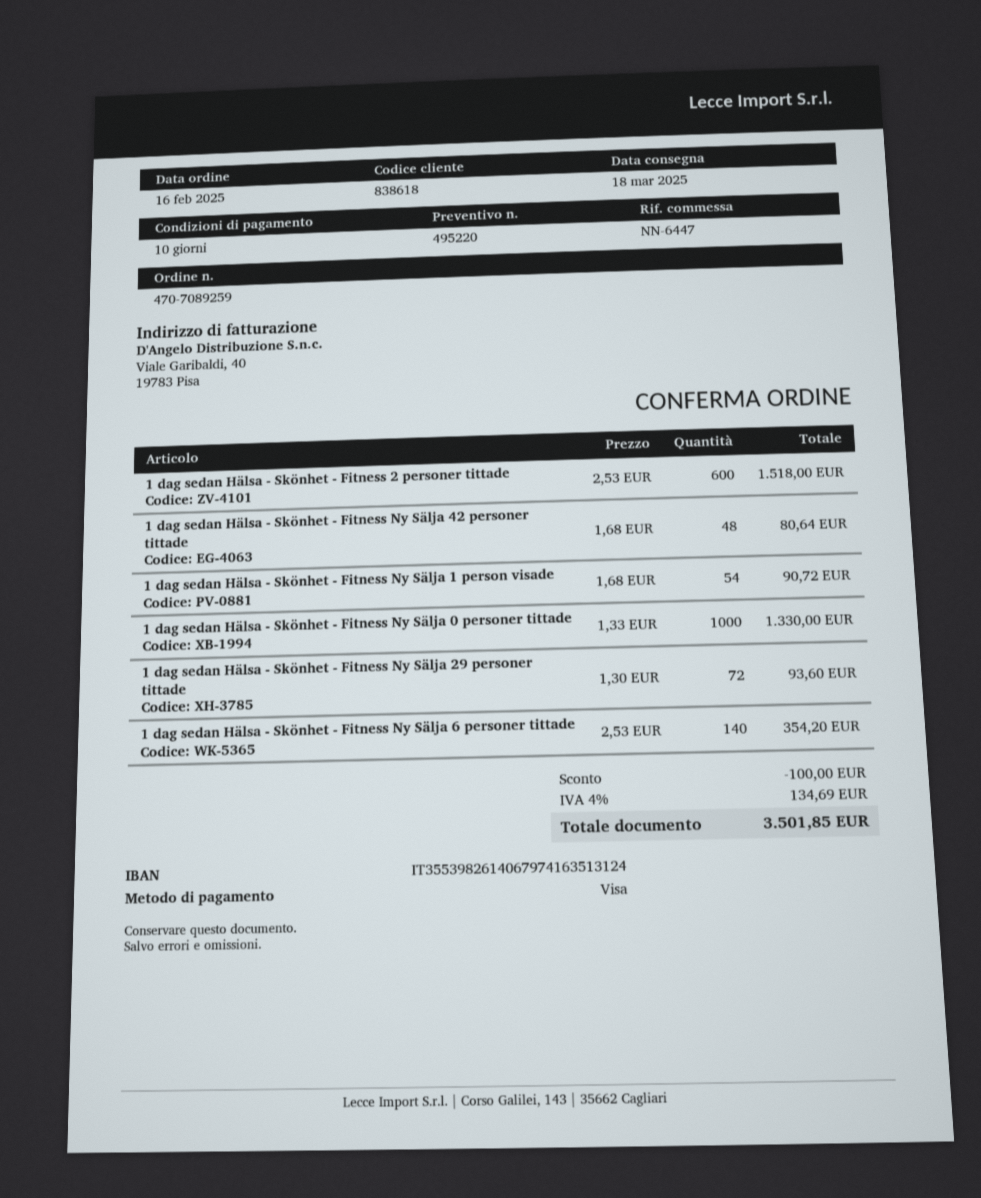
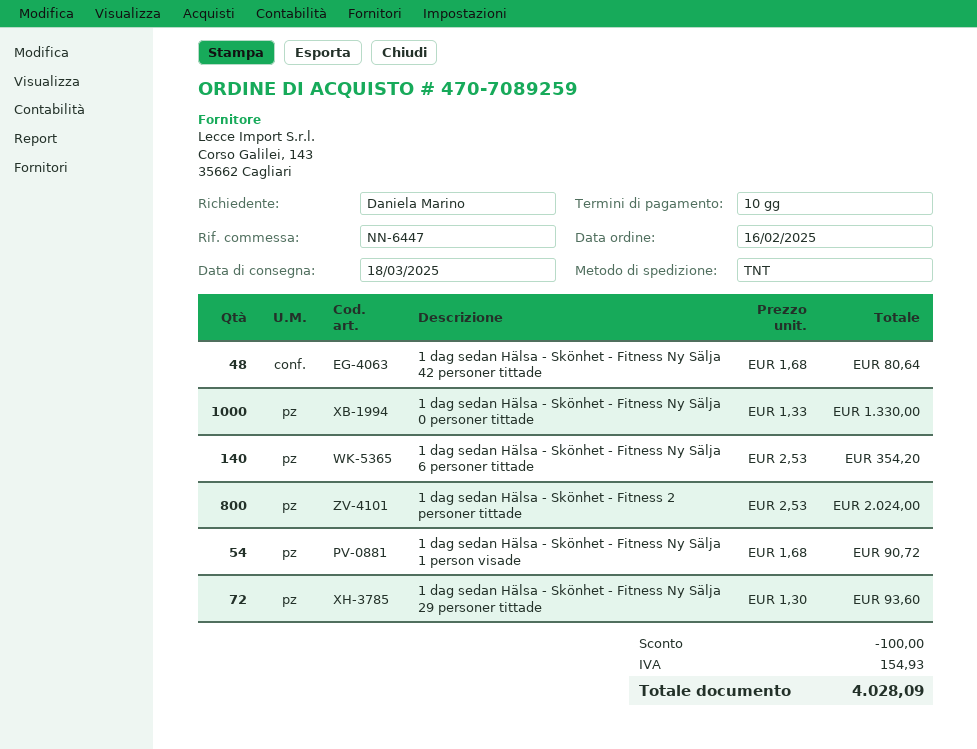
1 dag sedan Hälsa - Skönhet - Fitness 2 personer tittade: 600 x 2.53 = 1518.00 -> 800 x 2.53 = 2024.00
tax: 134.69 -> 154.93
total: 3501.85 -> 4028.09

